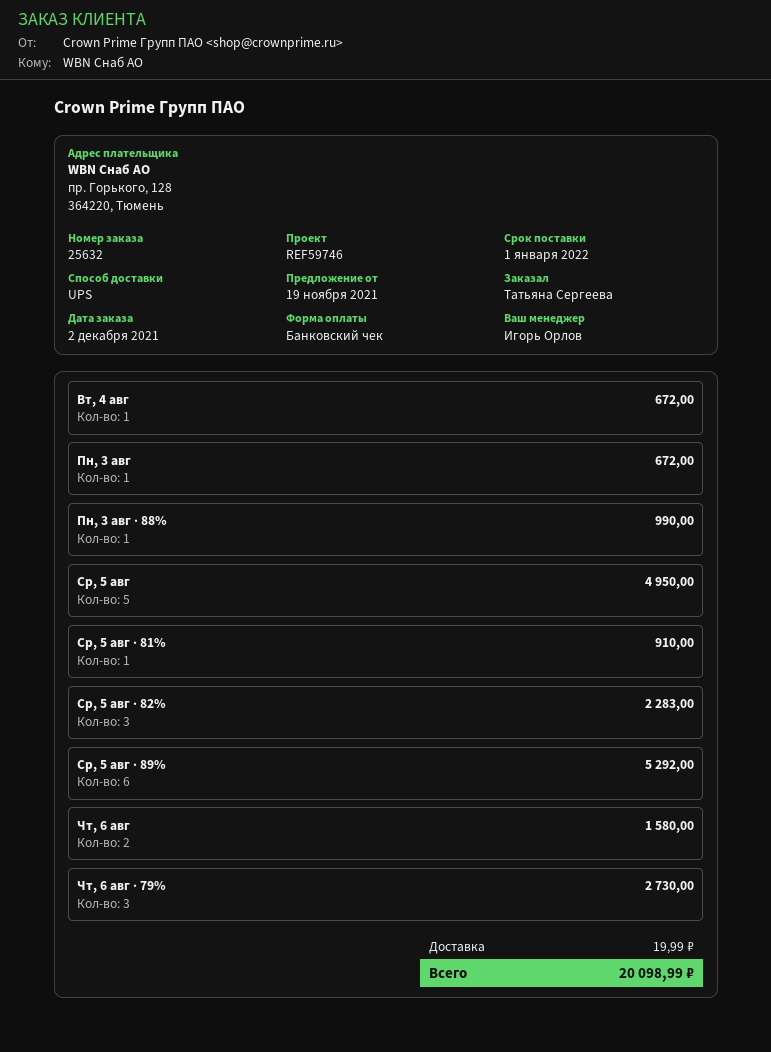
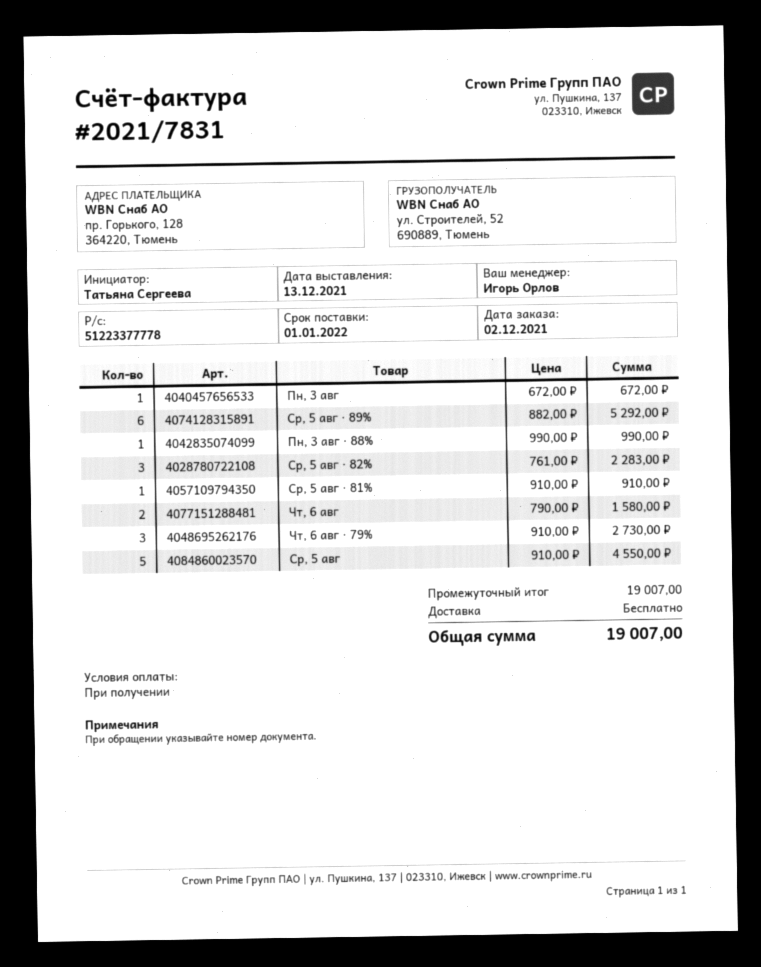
Вт, 4 авг: 1 for 672.00 -> none
Ср, 5 авг: 5 for 4950.00 -> 5 for 4550.00
shipping: 19.99 -> 0.00
total: 20098.99 -> 19007.00

